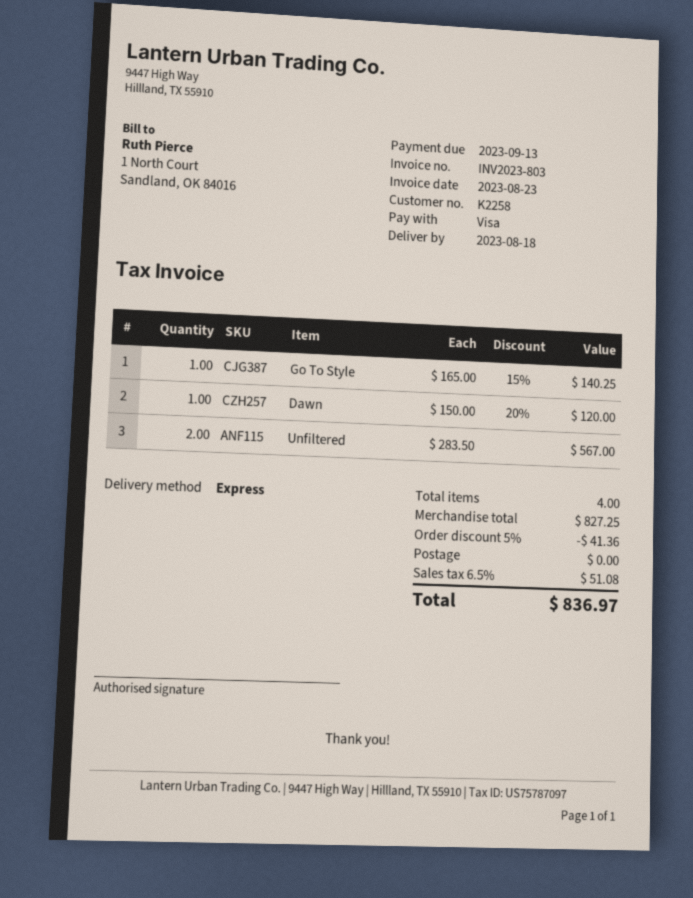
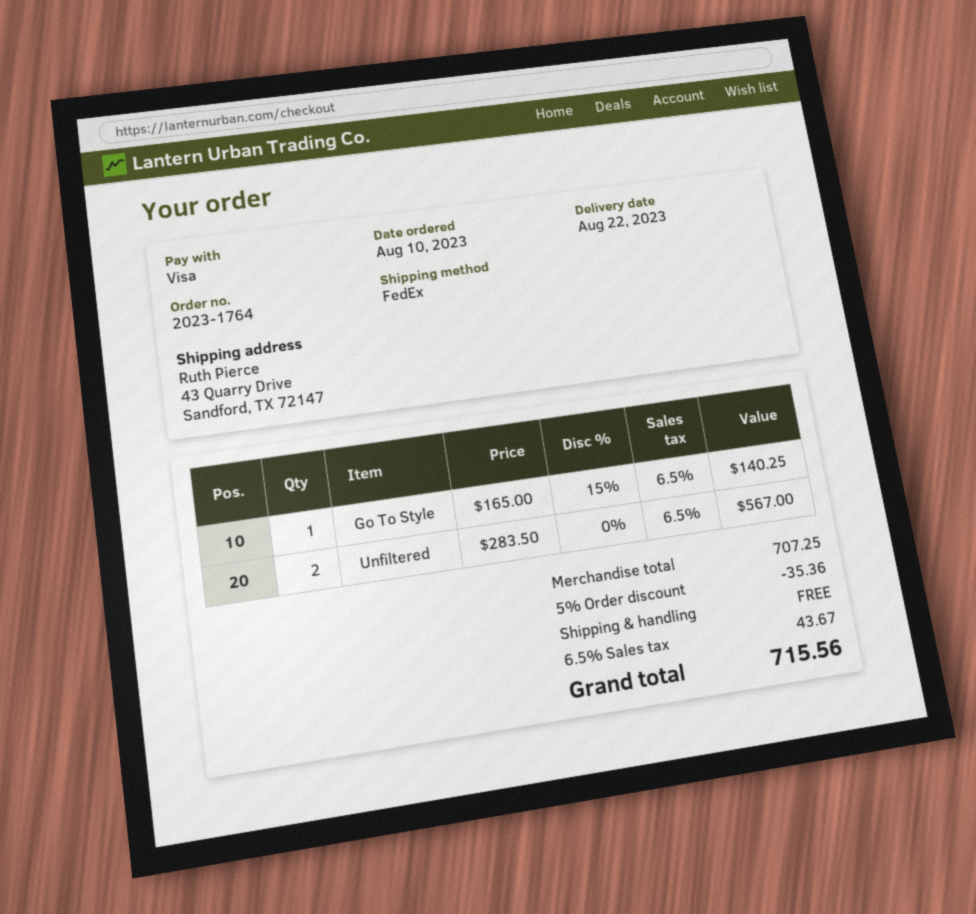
delivery date: 2023-08-18 -> 2023-08-22
shipping method: express -> FedEx
Dawn: 1 x 150.00 - 20% = 120.00 -> none
subtotal: 827.25 -> 707.25
discount: 5% = 41.36 -> 5% = 35.36
tax: 6.5% = 51.08 -> 6.5% = 43.67
total: 836.97 -> 715.56

